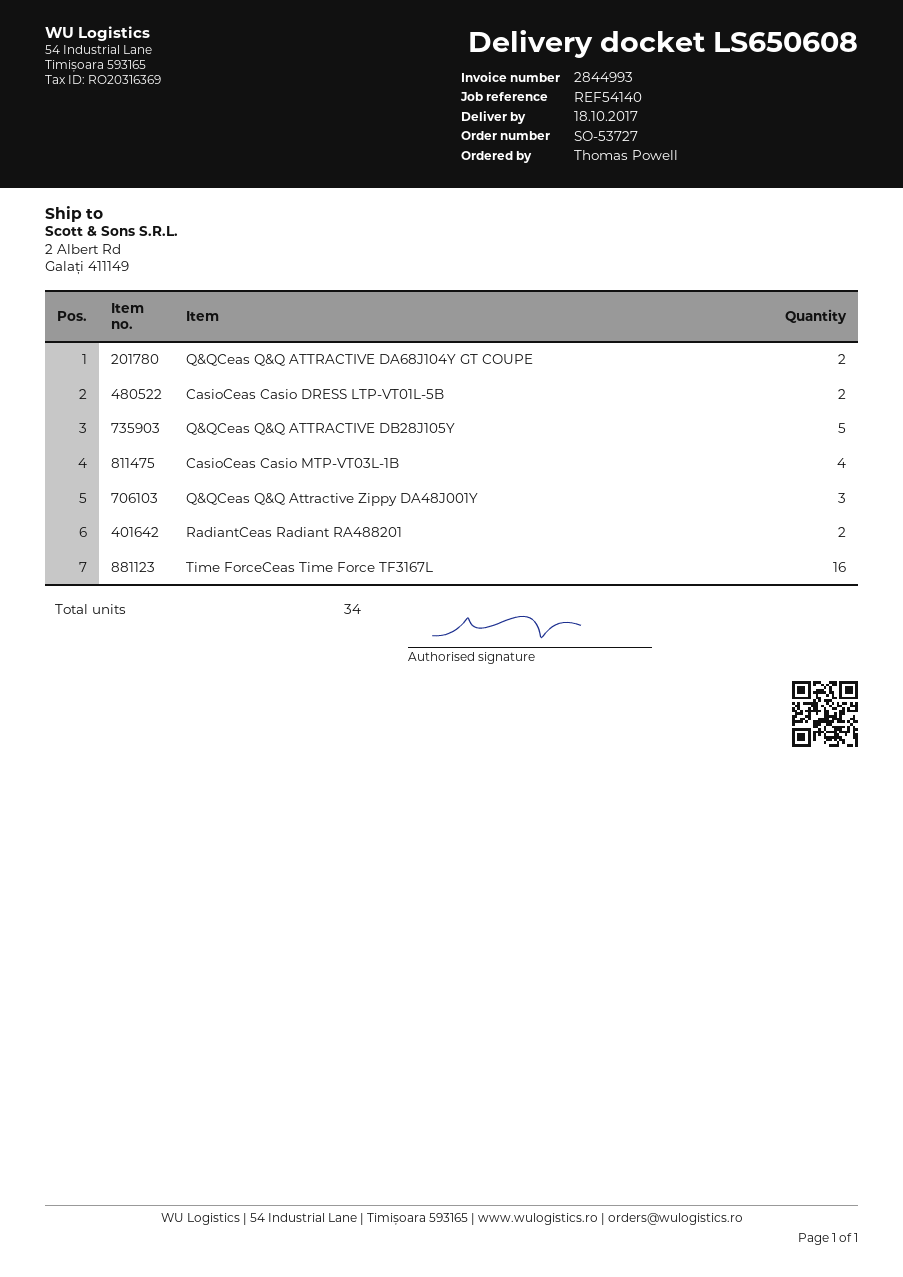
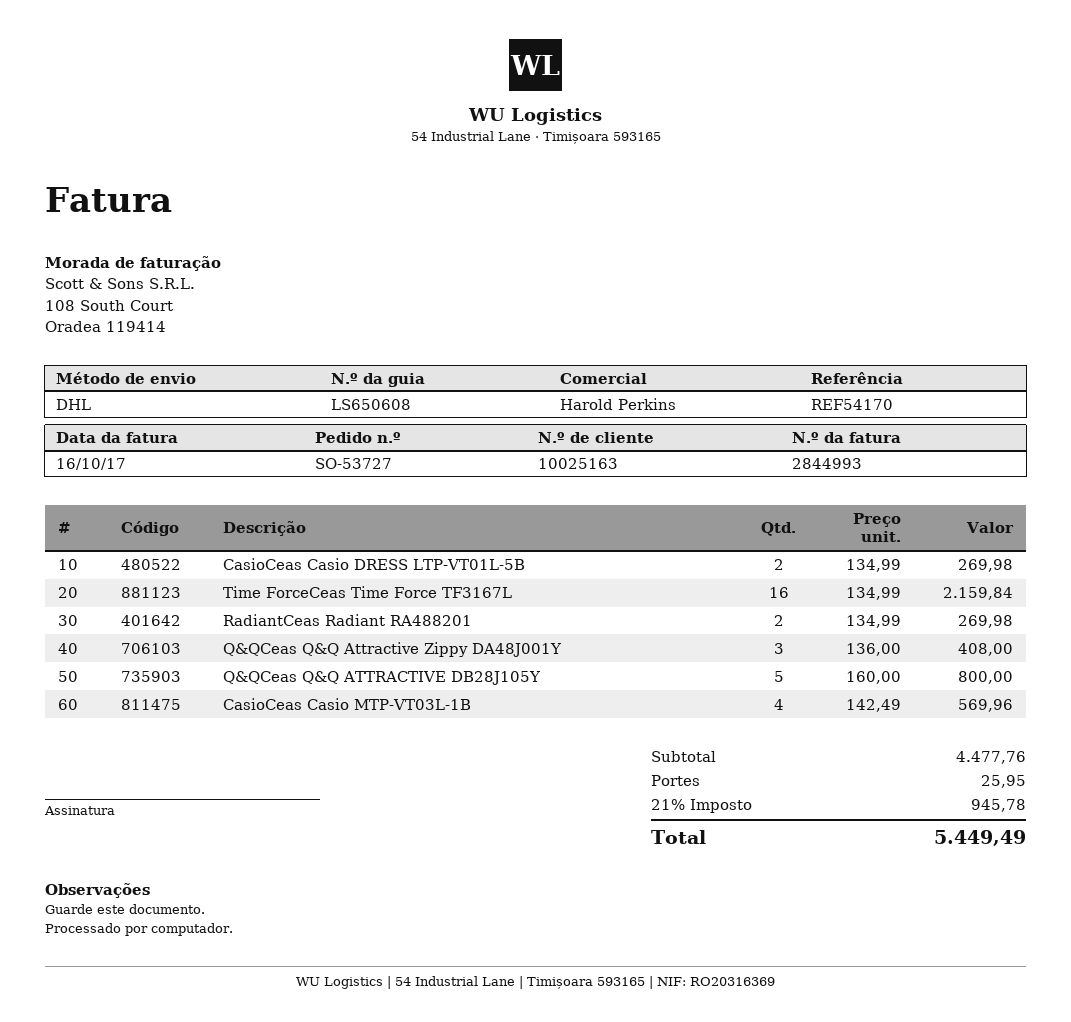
reference: REF54140 -> REF54170
Q&QCeas Q&Q ATTRACTIVE DA68J104Y GT COUPE: 2 -> none

